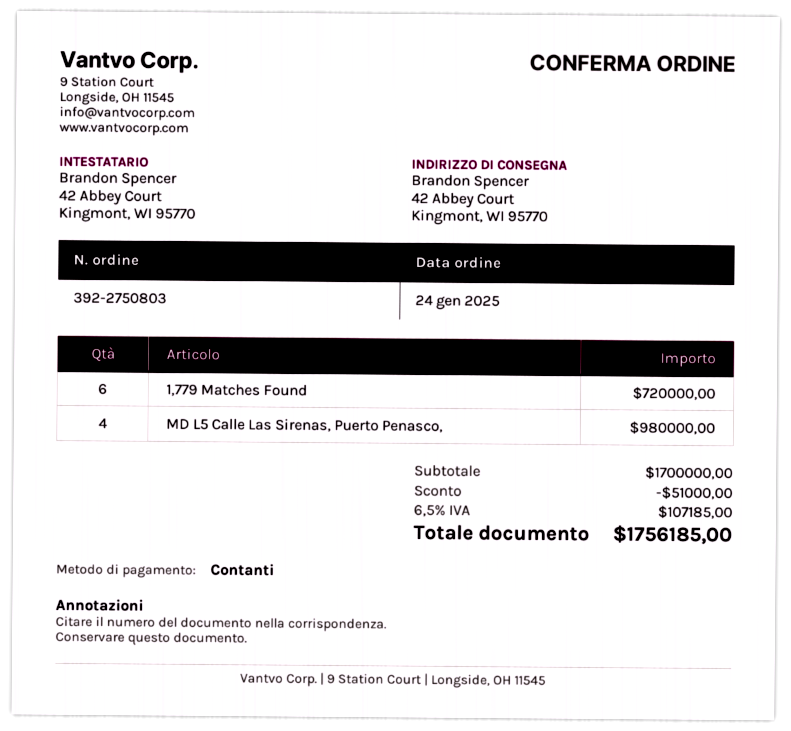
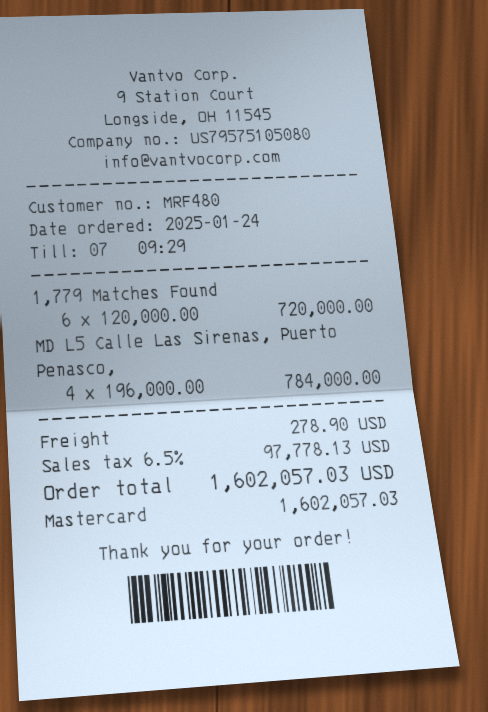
payment method: cash -> Mastercard
MD L5 Calle Las Sirenas, Puerto Penasco,: 4 for 980000.00 -> 4 for 784000.00
discount: 51000.00 -> none
shipping: none -> 278.90
tax: 6.5% = 107185.00 -> 6.5% = 97778.13
total: 1756185.00 -> 1602057.03

